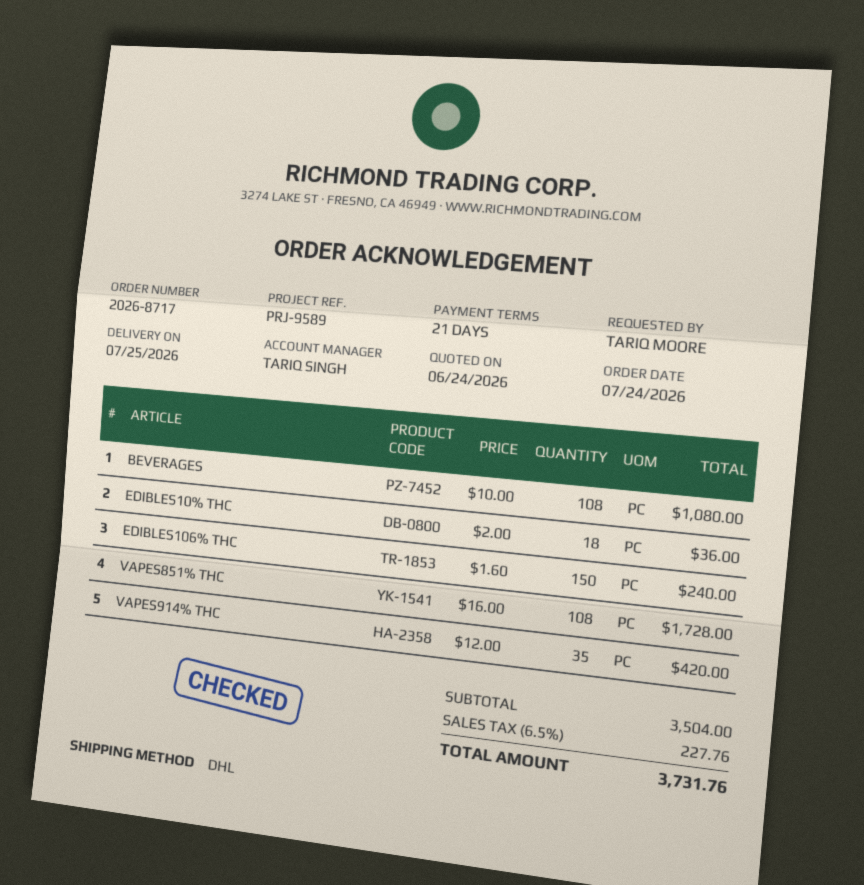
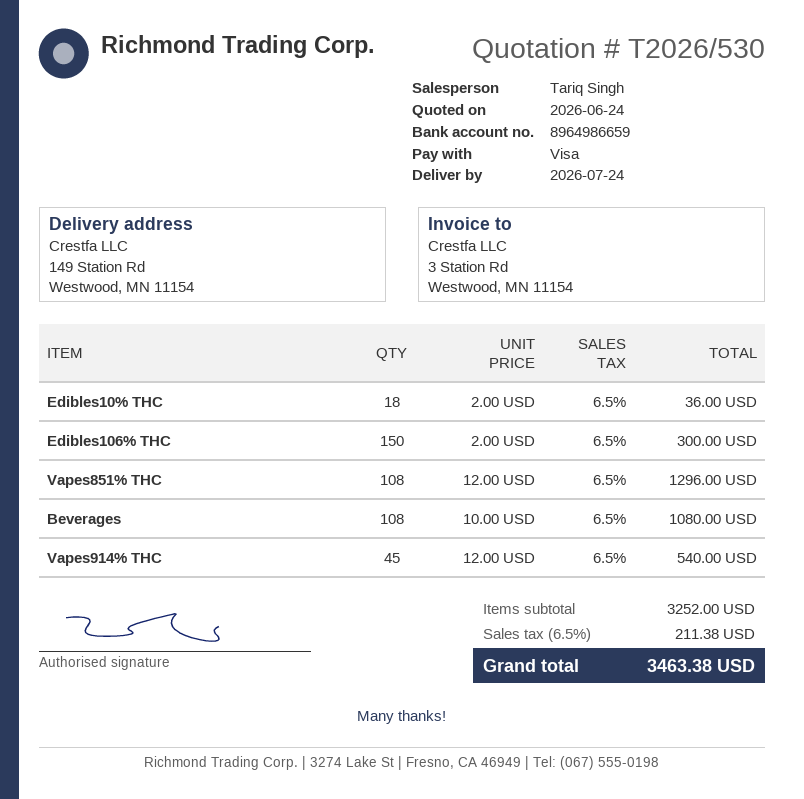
delivery date: 2026-07-25 -> 2026-07-24
EDIBLES106% THC: 150 x 1.60 = 240.00 -> 150 x 2.00 = 300.00
VAPES851% THC: 108 x 16.00 = 1728.00 -> 108 x 12.00 = 1296.00
VAPES914% THC: 35 x 12.00 = 420.00 -> 45 x 12.00 = 540.00
subtotal: 3504.00 -> 3252.00
tax: 6.5% = 227.76 -> 6.5% = 211.38
total: 3731.76 -> 3463.38

